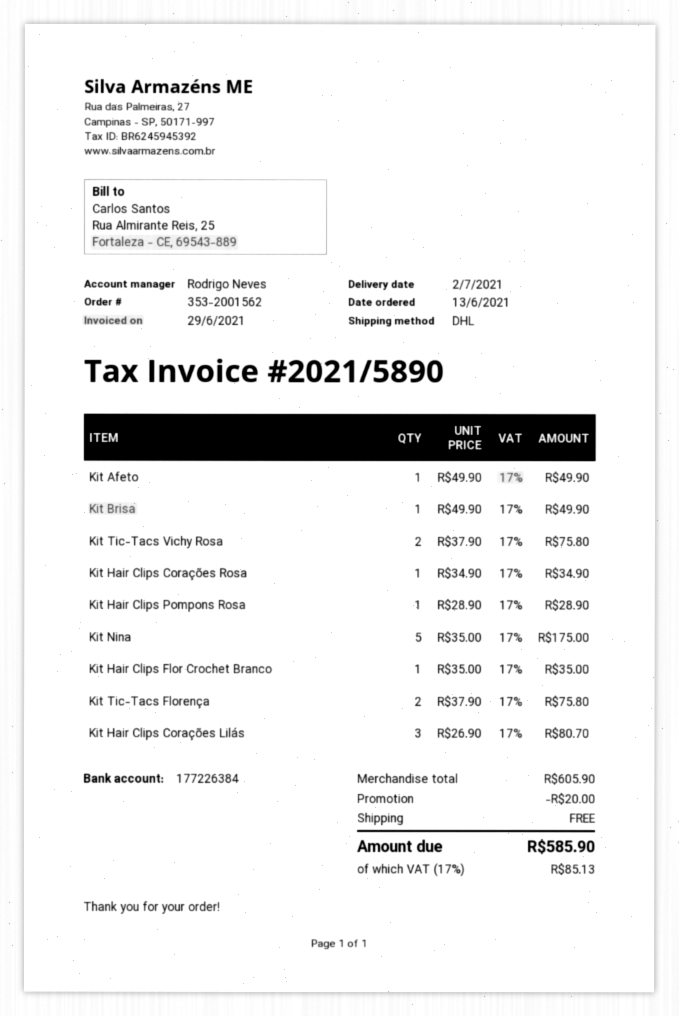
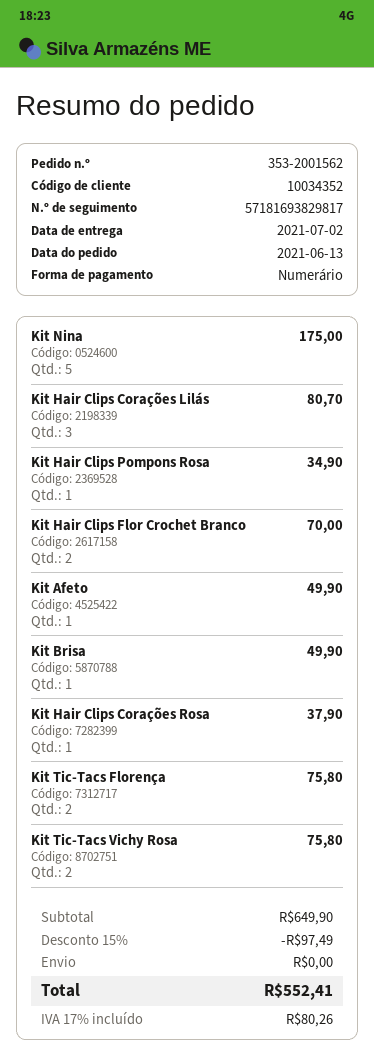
Kit Hair Clips Corações Rosa: 1 for 34.90 -> 1 for 37.90
Kit Hair Clips Pompons Rosa: 1 for 28.90 -> 1 for 34.90
Kit Hair Clips Flor Crochet Branco: 1 for 35.00 -> 2 for 70.00
subtotal: 605.90 -> 649.90
discount: 20.00 -> 97.49
tax: 17% = 85.13 -> 17% = 80.26
total: 585.90 -> 552.41

